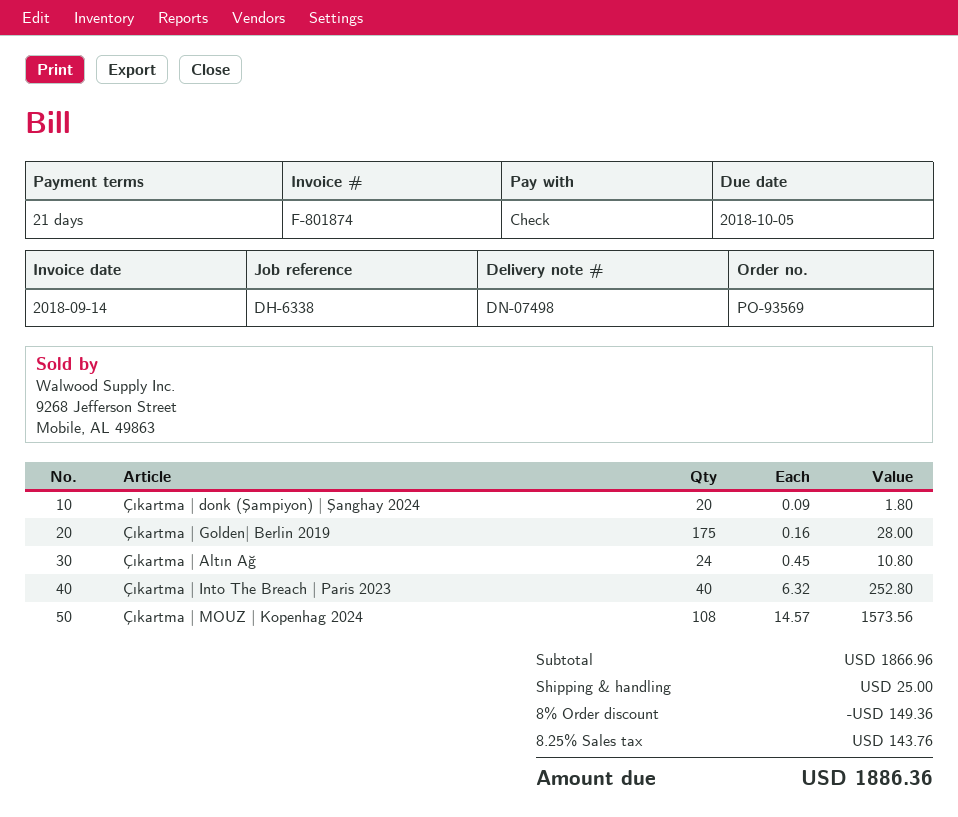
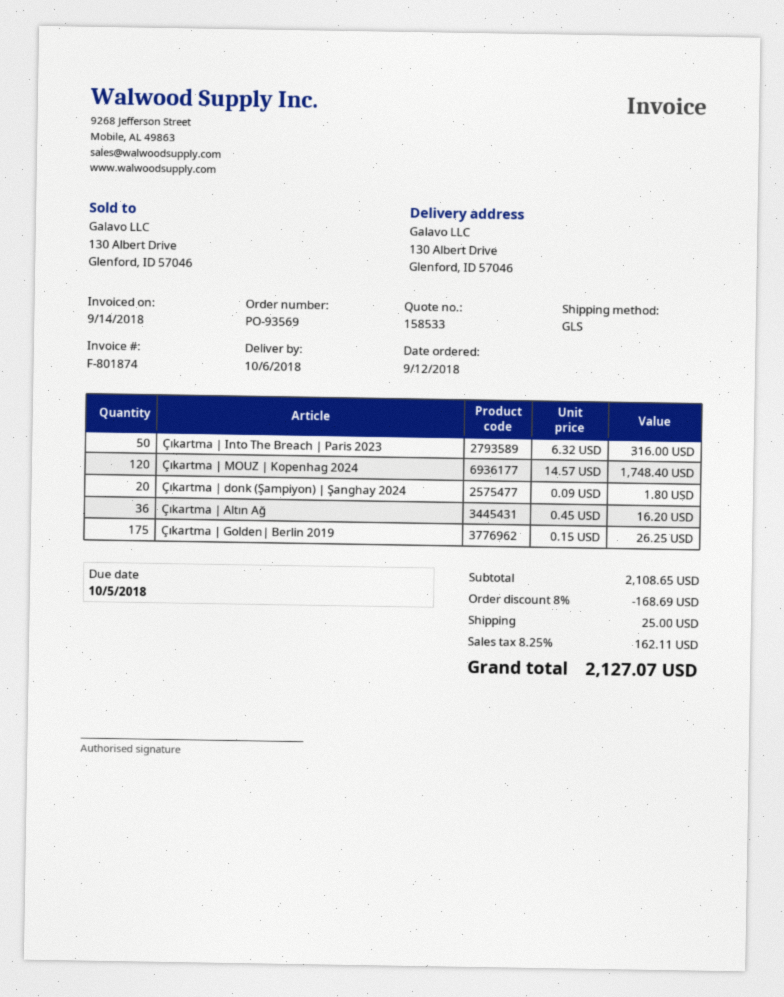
Çıkartma | Golden| Berlin 2019: 175 x 0.16 = 28.00 -> 175 x 0.15 = 26.25
Çıkartma | Altın Ağ: 24 x 0.45 = 10.80 -> 36 x 0.45 = 16.20
Çıkartma | Into The Breach | Paris 2023: 40 x 6.32 = 252.80 -> 50 x 6.32 = 316.00
Çıkartma | MOUZ | Kopenhag 2024: 108 x 14.57 = 1573.56 -> 120 x 14.57 = 1748.40
subtotal: 1866.96 -> 2108.65
discount: 8% = 149.36 -> 8% = 168.69
tax: 8.25% = 143.76 -> 8.25% = 162.11
total: 1886.36 -> 2127.07

